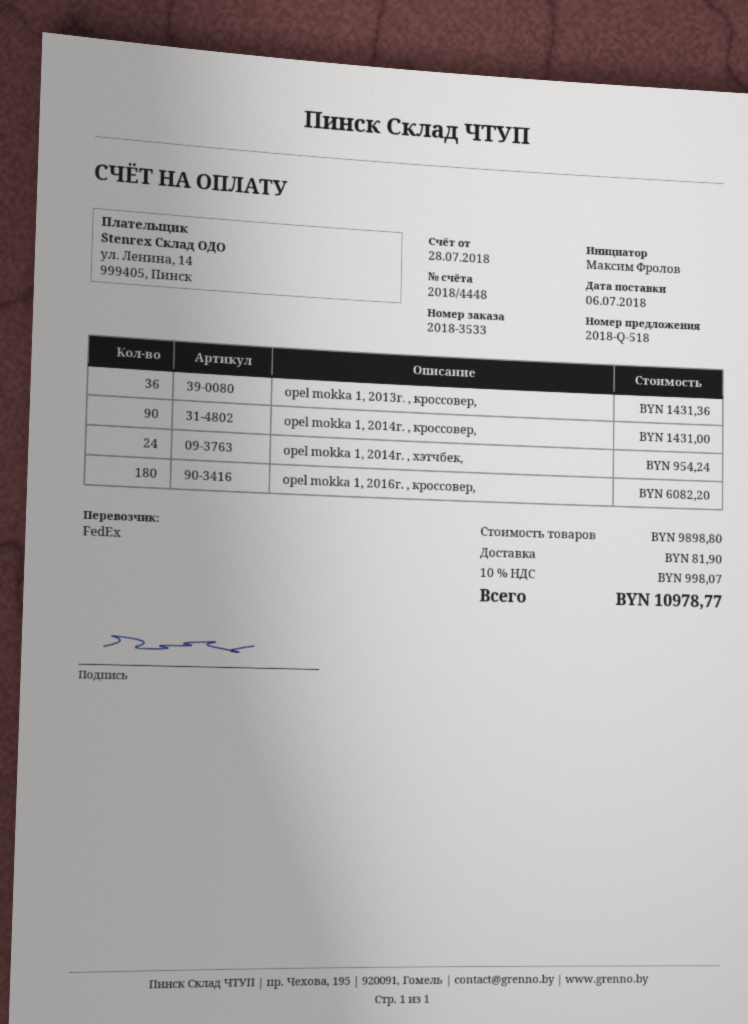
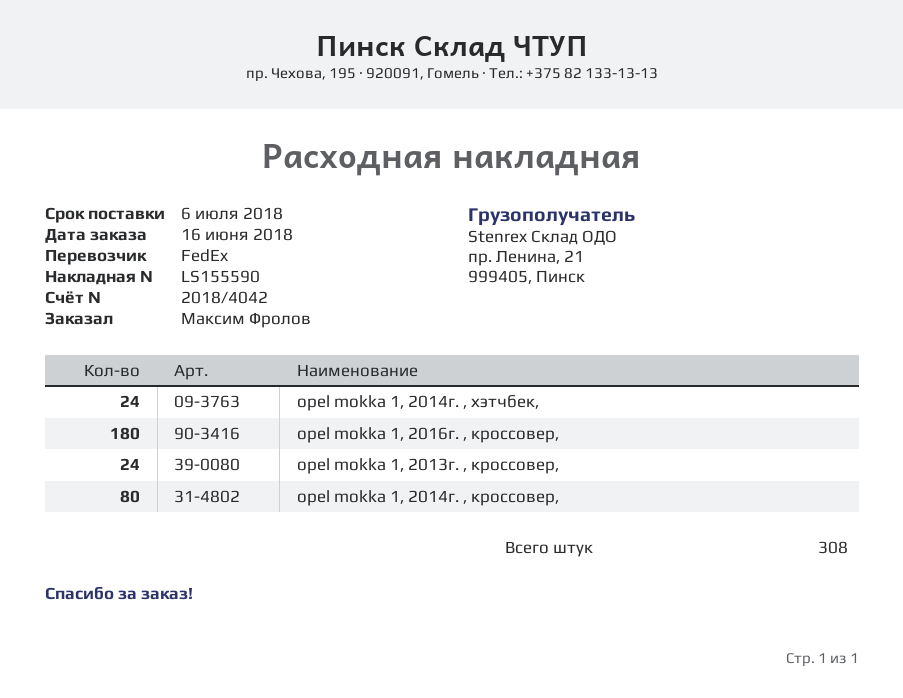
invoice number: 2018/4448 -> 2018/4042
opel mokka 1, 2013г. , кроссовер,: 36 -> 24
opel mokka 1, 2014г. , кроссовер,: 90 -> 80

